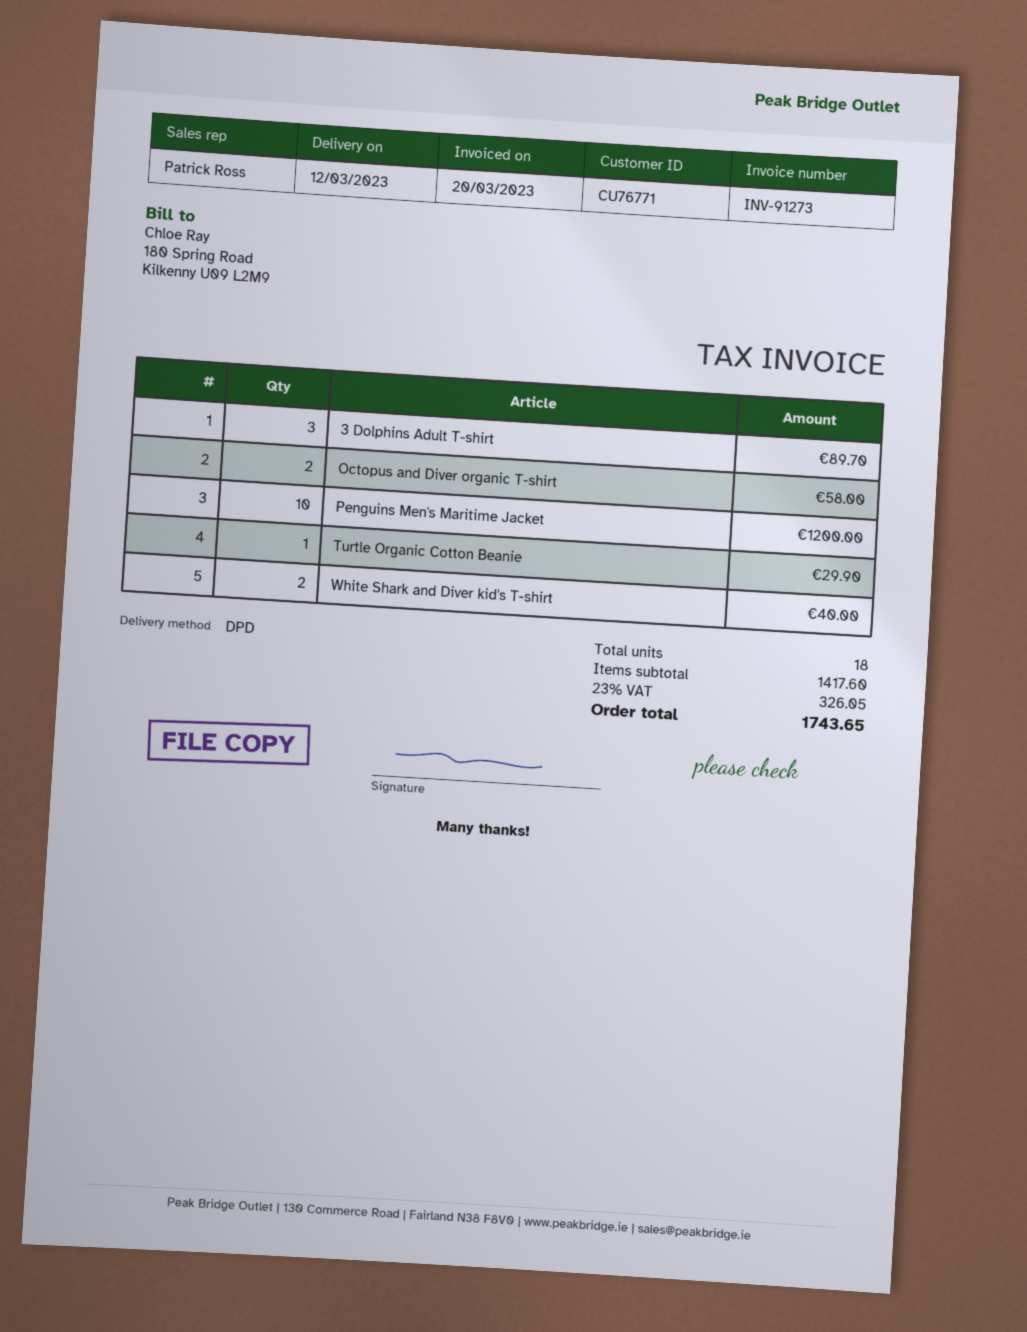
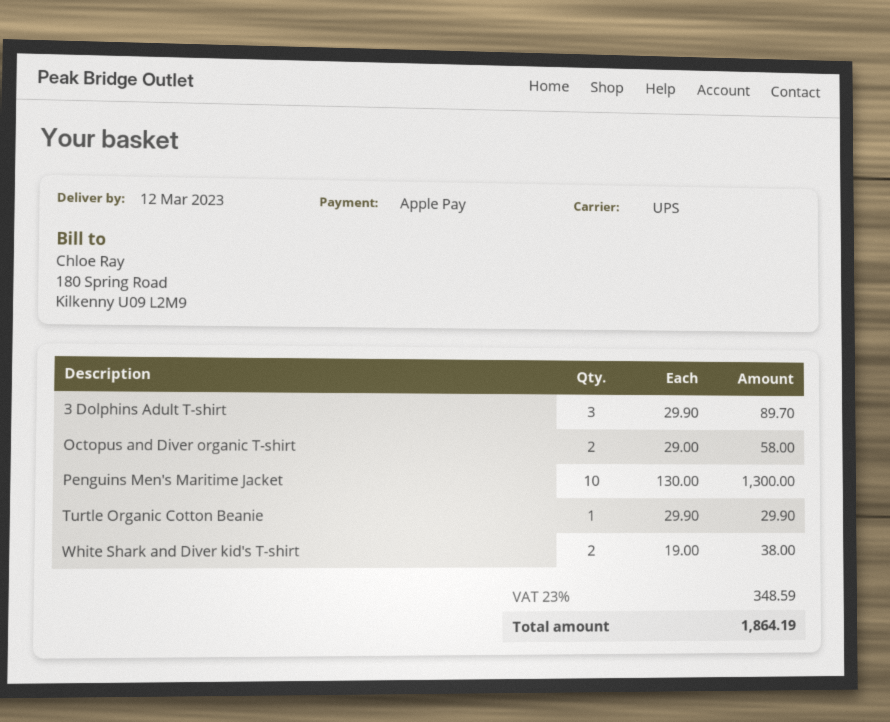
shipping method: DPD -> UPS
Penguins Men's Maritime Jacket: 10 for 1200.00 -> 10 for 1300.00
White Shark and Diver kid's T-shirt: 2 for 40.00 -> 2 for 38.00
tax: 23% = 326.05 -> 23% = 348.59
total: 1743.65 -> 1864.19

